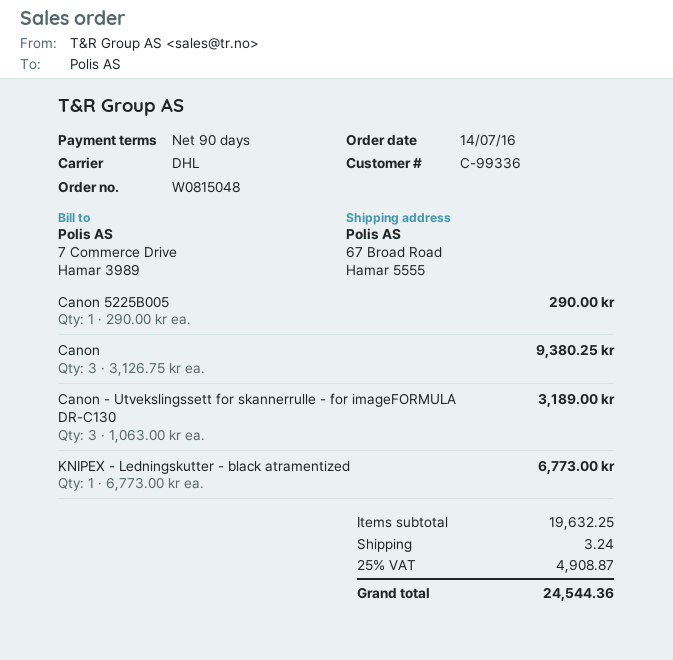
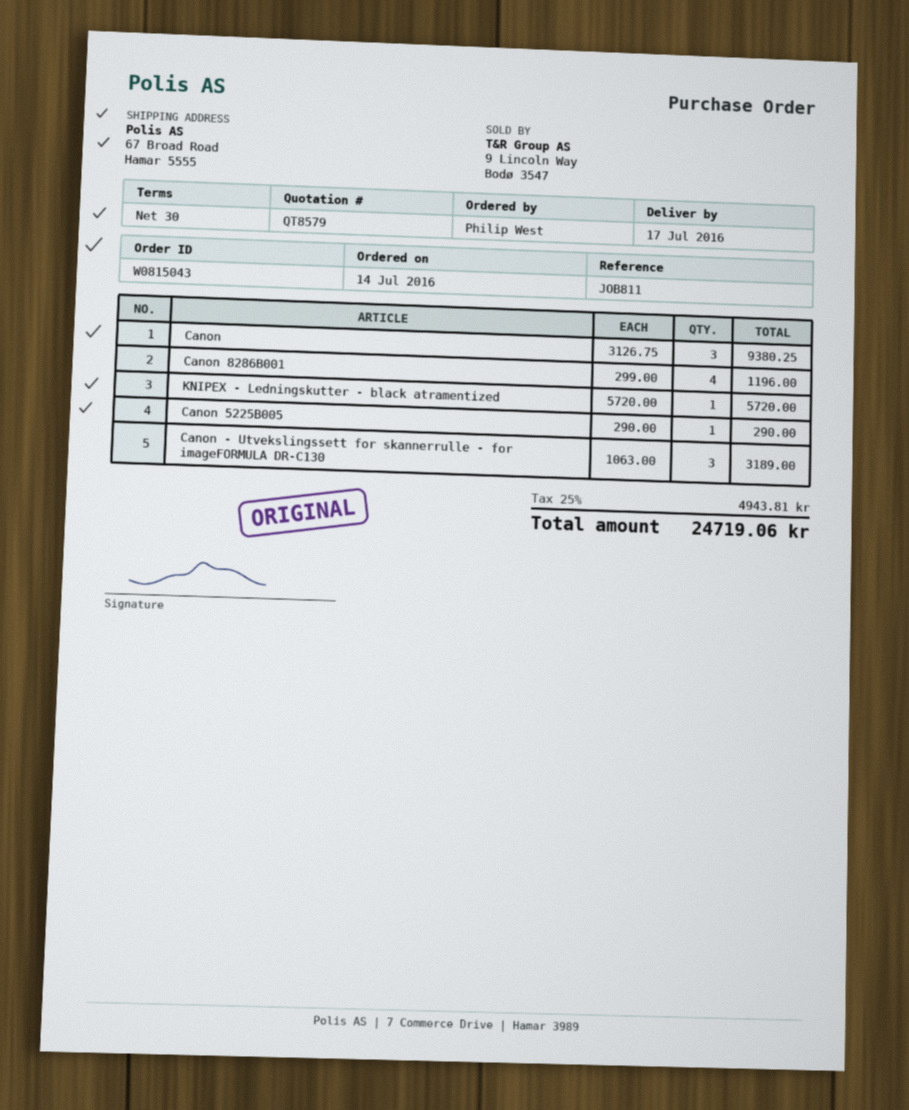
order number: W0815048 -> W0815043
payment terms: 90 days -> 30 days
KNIPEX - Ledningskutter - black atramentized: 1 x 6773.00 = 6773.00 -> 1 x 5720.00 = 5720.00
Canon 8286B001: none -> 4 x 299.00 = 1196.00
shipping: 3.24 -> none
tax: 25% = 4908.87 -> 25% = 4943.81
total: 24544.36 -> 24719.06

